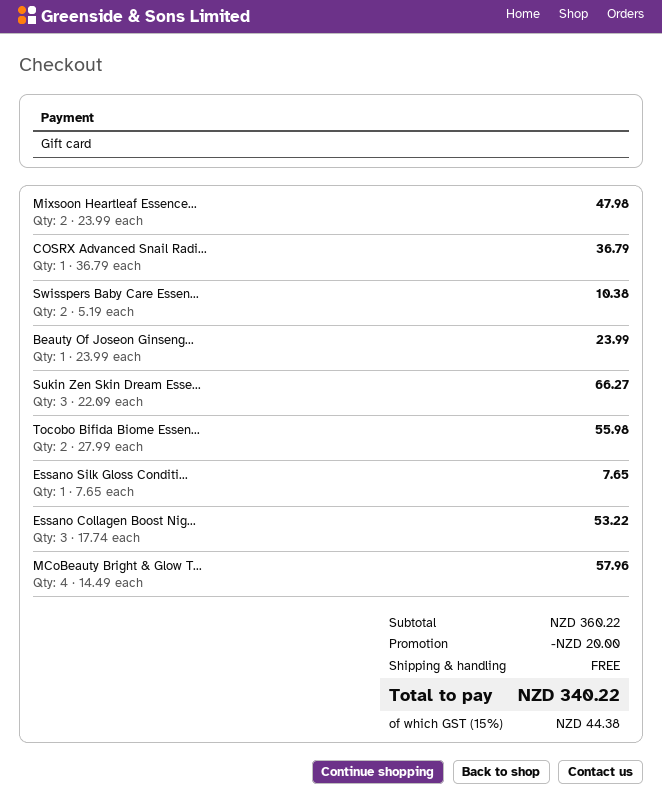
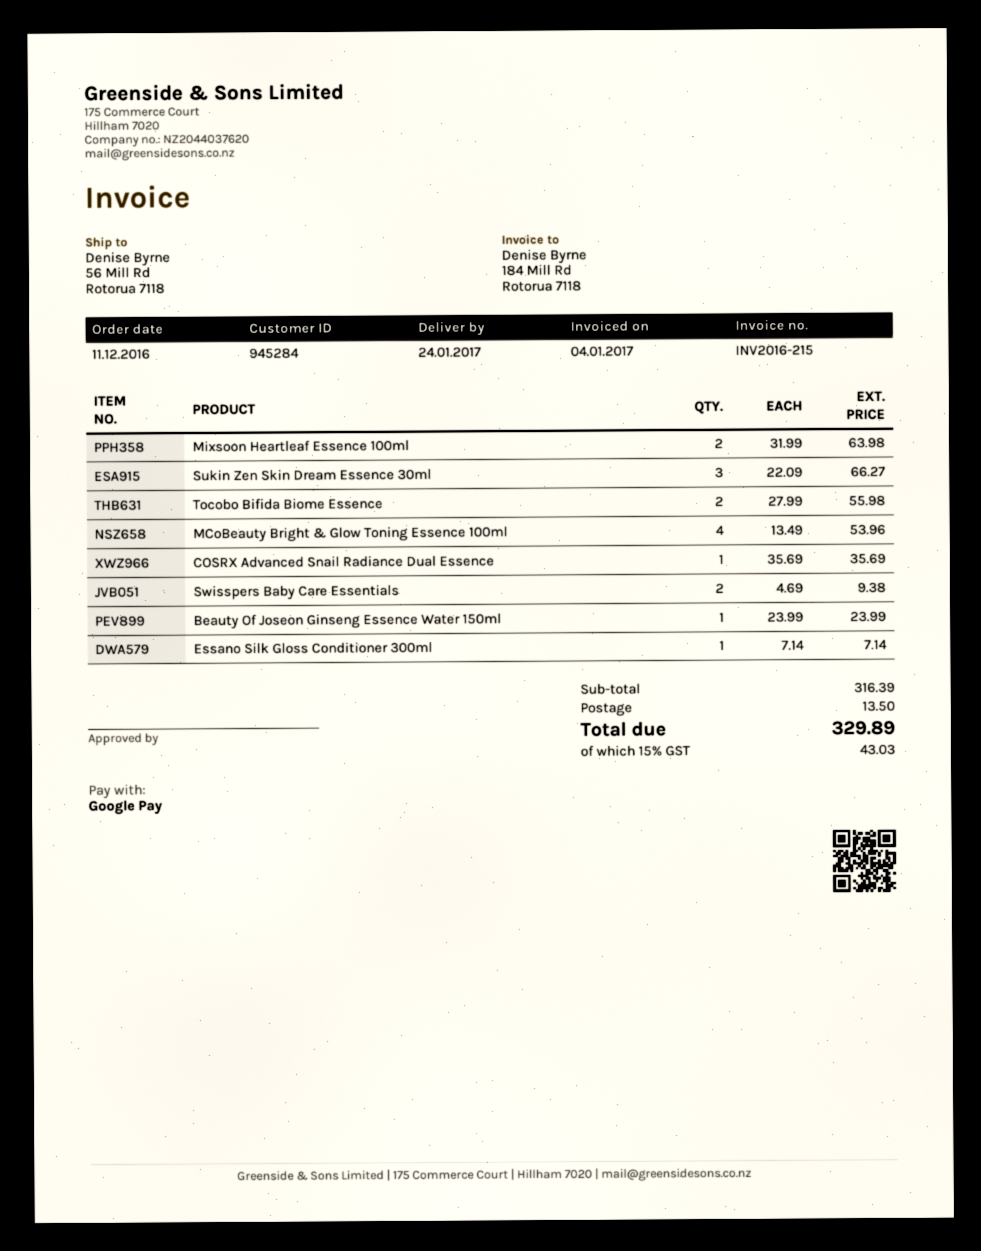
payment method: gift card -> Google Pay
Mixsoon Heartleaf Essence...: 2 x 23.99 = 47.98 -> 2 x 31.99 = 63.98
COSRX Advanced Snail Radi...: 1 x 36.79 = 36.79 -> 1 x 35.69 = 35.69
Swisspers Baby Care Essen...: 2 x 5.19 = 10.38 -> 2 x 4.69 = 9.38
Essano Silk Gloss Conditi...: 1 x 7.65 = 7.65 -> 1 x 7.14 = 7.14
Essano Collagen Boost Nig...: 3 x 17.74 = 53.22 -> none
MCoBeauty Bright & Glow T...: 4 x 14.49 = 57.96 -> 4 x 13.49 = 53.96
subtotal: 360.22 -> 316.39
discount: 20.00 -> none
shipping: 0.00 -> 13.50
tax: 15% = 44.38 -> 15% = 43.03
total: 340.22 -> 329.89

